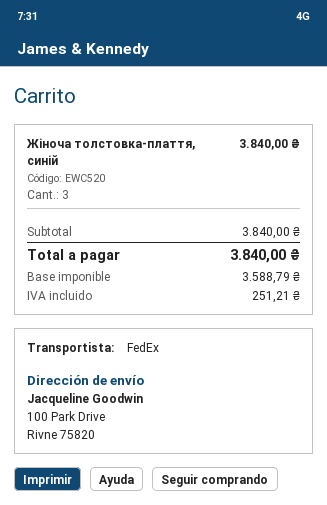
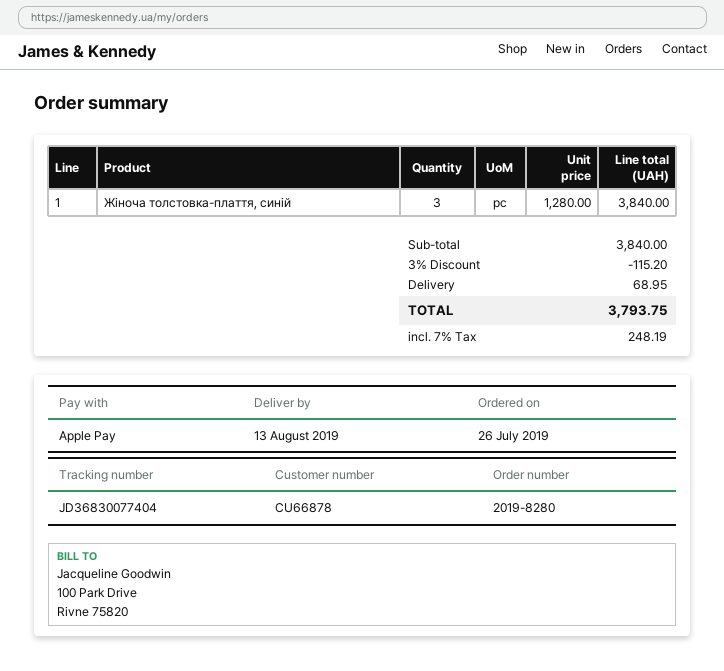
discount: none -> 3% = 115.20
shipping: none -> 68.95
tax: 251.21 -> 248.19
total: 3840.00 -> 3793.75

